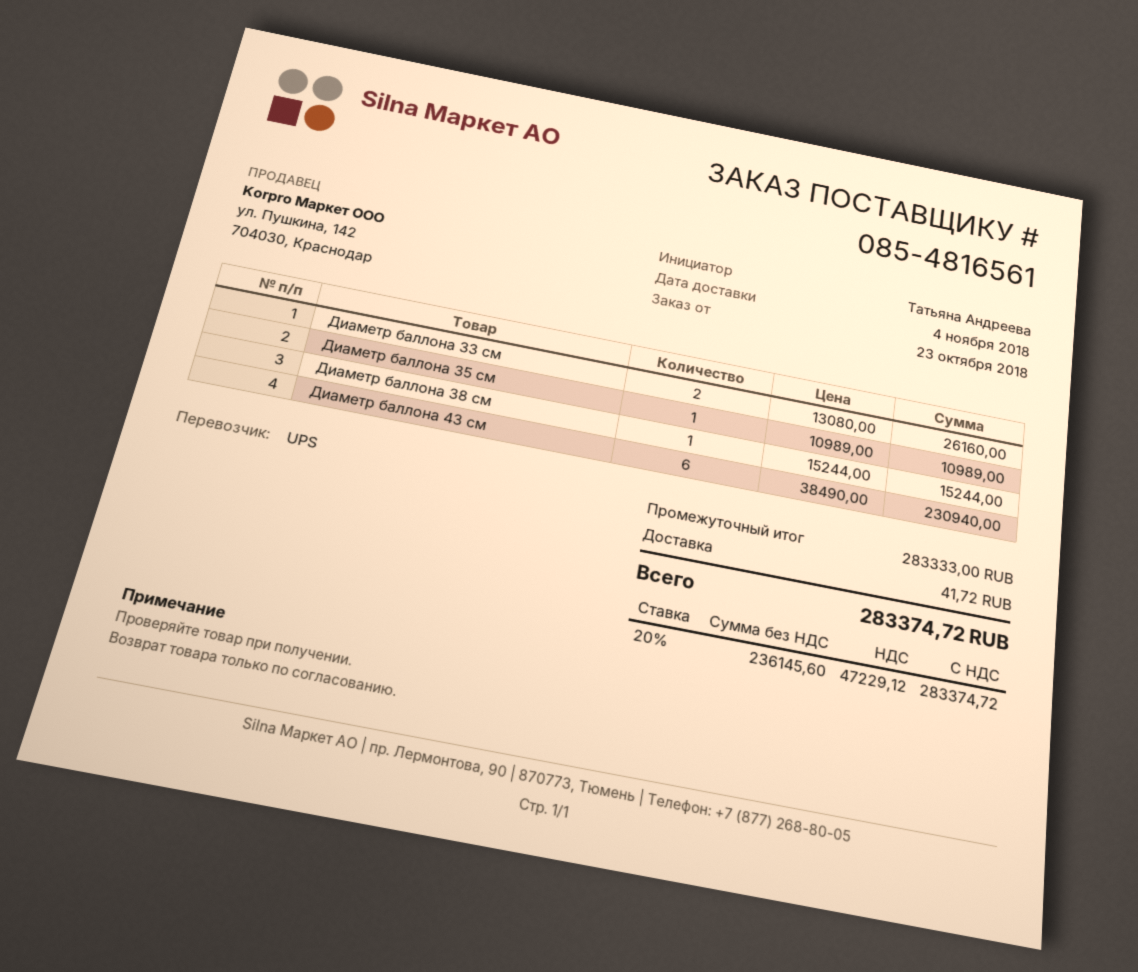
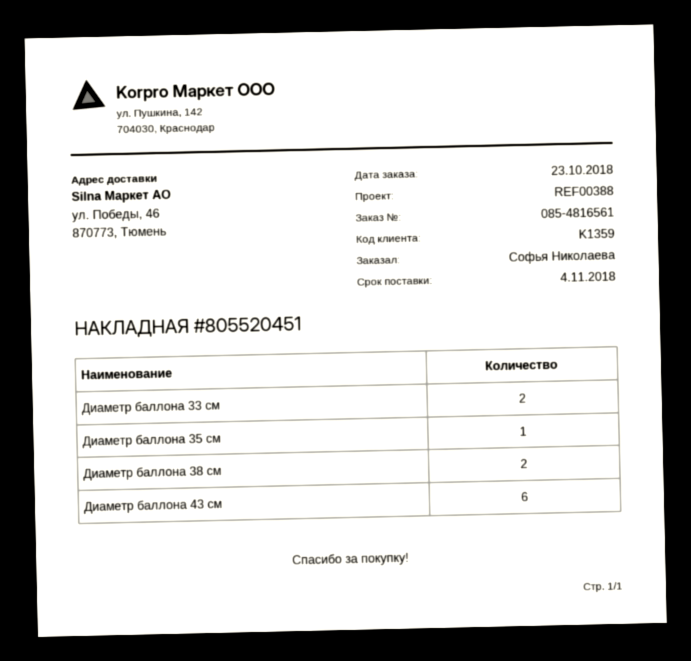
ordered by: Татьяна Андреева -> Софья Николаева
Диаметр баллона 38 см: 1 -> 2

